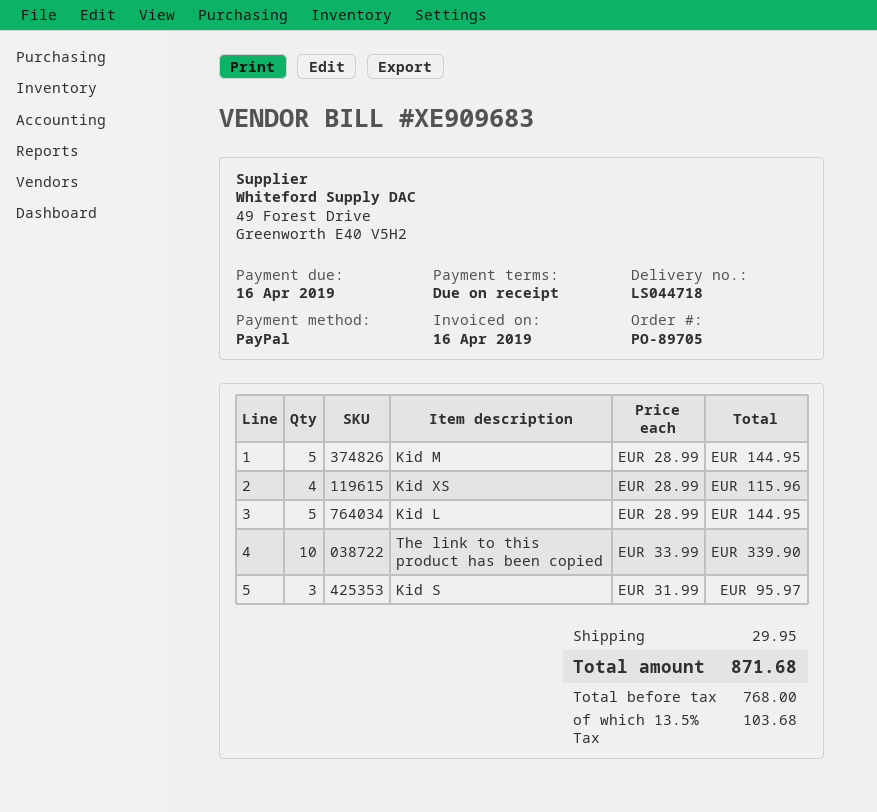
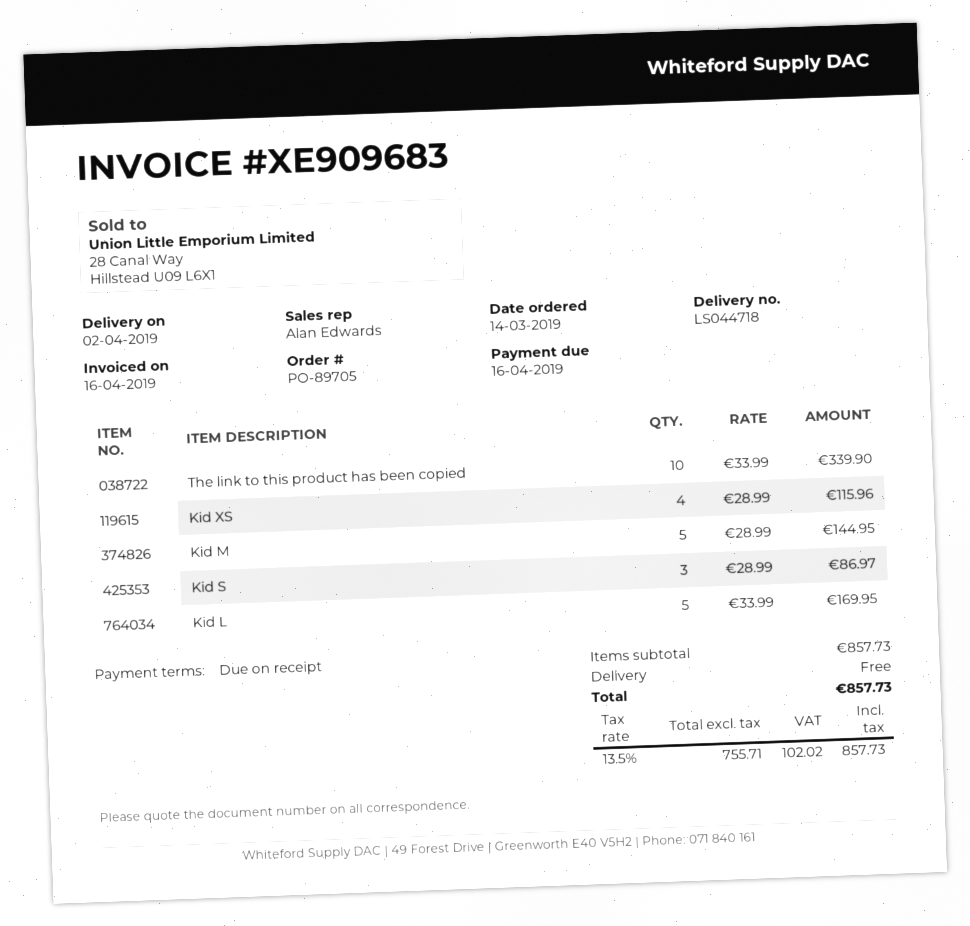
Kid L: 5 x 28.99 = 144.95 -> 5 x 33.99 = 169.95
Kid S: 3 x 31.99 = 95.97 -> 3 x 28.99 = 86.97
shipping: 29.95 -> 0.00
net: 768.00 -> 755.71
tax: 13.5% = 103.68 -> 13.5% = 102.02
total: 871.68 -> 857.73

